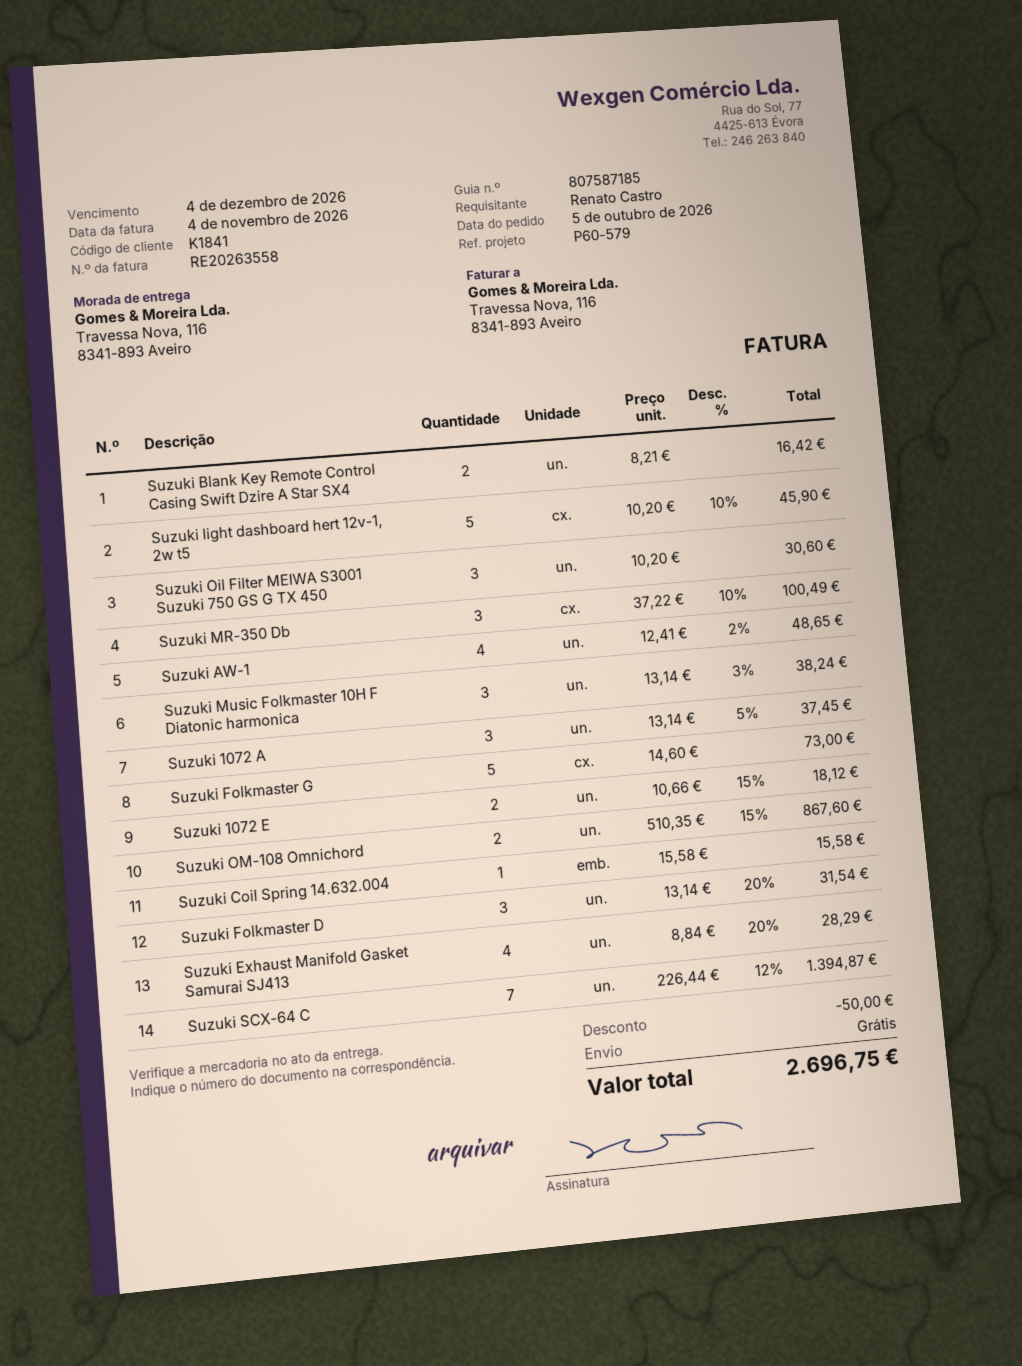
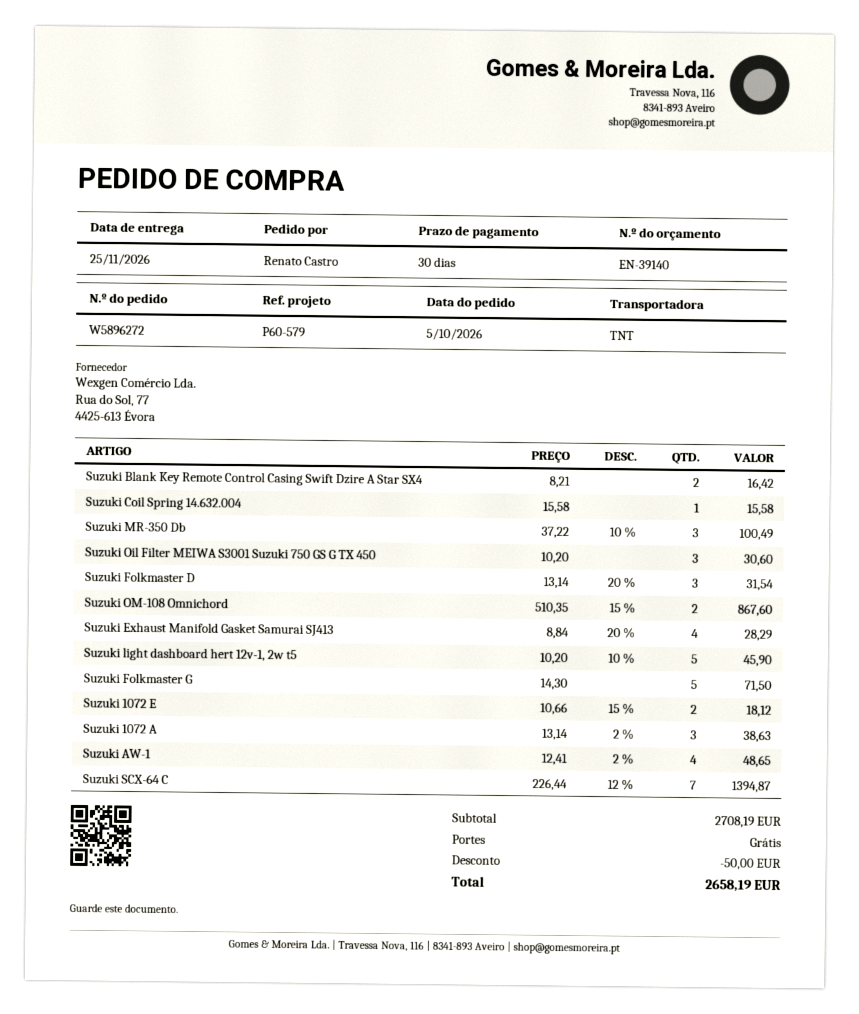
Suzuki Music Folkmaster 10H F Diatonic harmonica: 3 x 13.14 - 3% = 38.24 -> none
Suzuki 1072 A: 3 x 13.14 - 5% = 37.45 -> 3 x 13.14 - 2% = 38.63
Suzuki Folkmaster G: 5 x 14.60 = 73.00 -> 5 x 14.30 = 71.50
total: 2696.75 -> 2658.19

